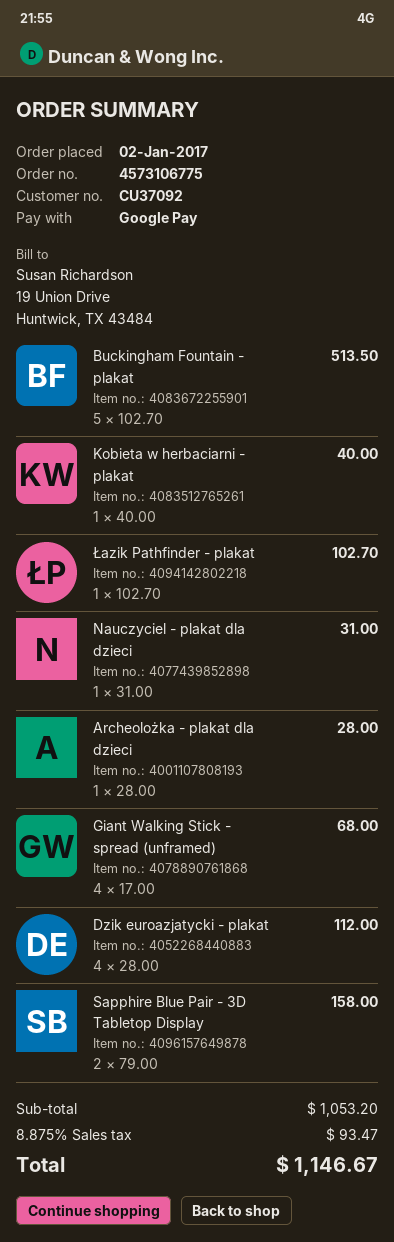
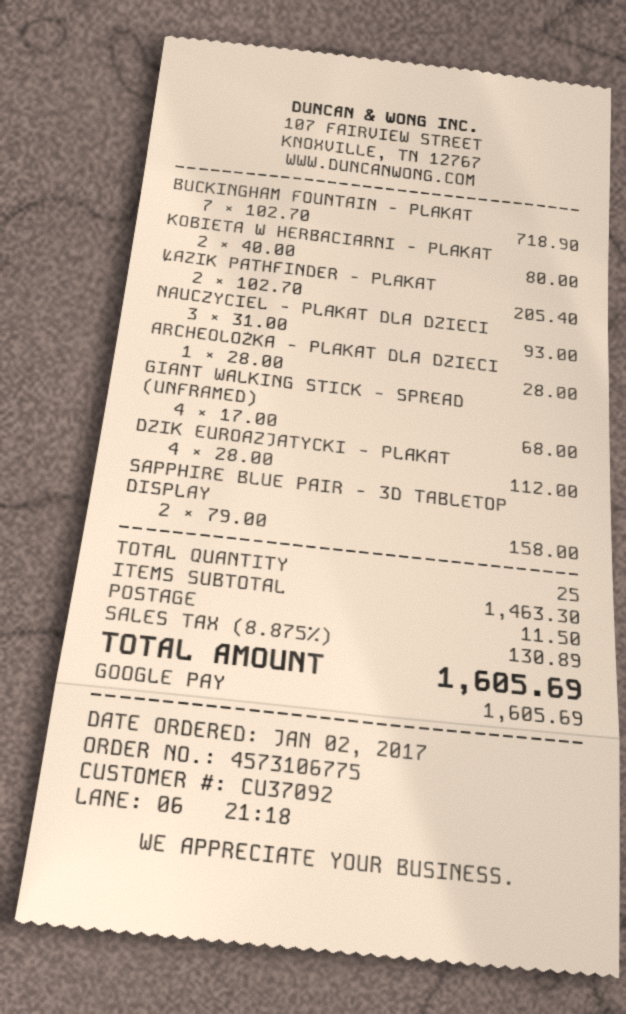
Buckingham Fountain - plakat: 5 x 102.70 = 513.50 -> 7 x 102.70 = 718.90
Kobieta w herbaciarni - plakat: 1 x 40.00 = 40.00 -> 2 x 40.00 = 80.00
Łazik Pathfinder - plakat: 1 x 102.70 = 102.70 -> 2 x 102.70 = 205.40
Nauczyciel - plakat dla dzieci: 1 x 31.00 = 31.00 -> 3 x 31.00 = 93.00
subtotal: 1053.20 -> 1463.30
shipping: none -> 11.50
tax: 8.875% = 93.47 -> 8.875% = 130.89
total: 1146.67 -> 1605.69

